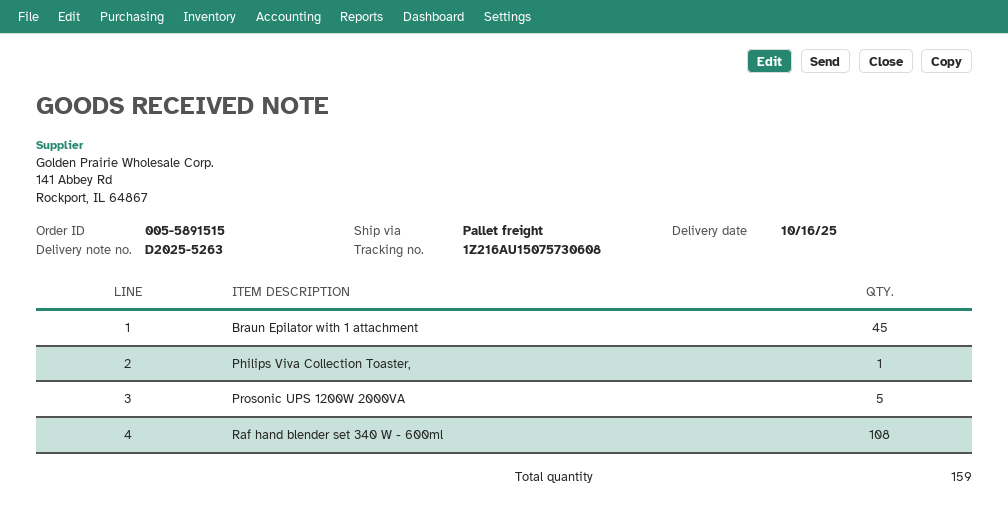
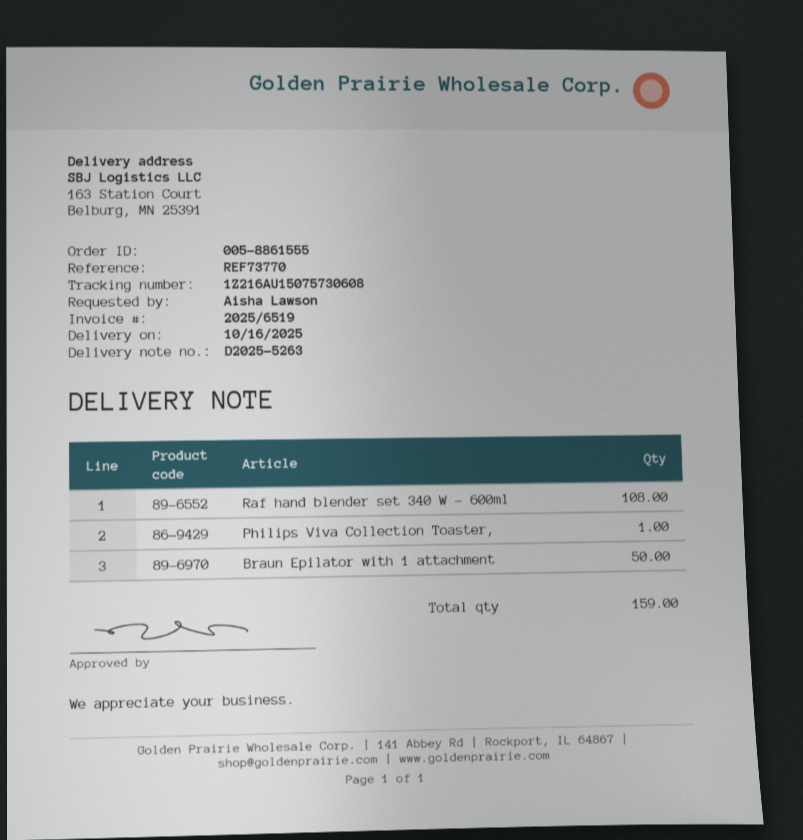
order number: 005-5891515 -> 005-8861555
Braun Epilator with 1 attachment: 45 -> 50
Prosonic UPS 1200W 2000VA: 5 -> none

